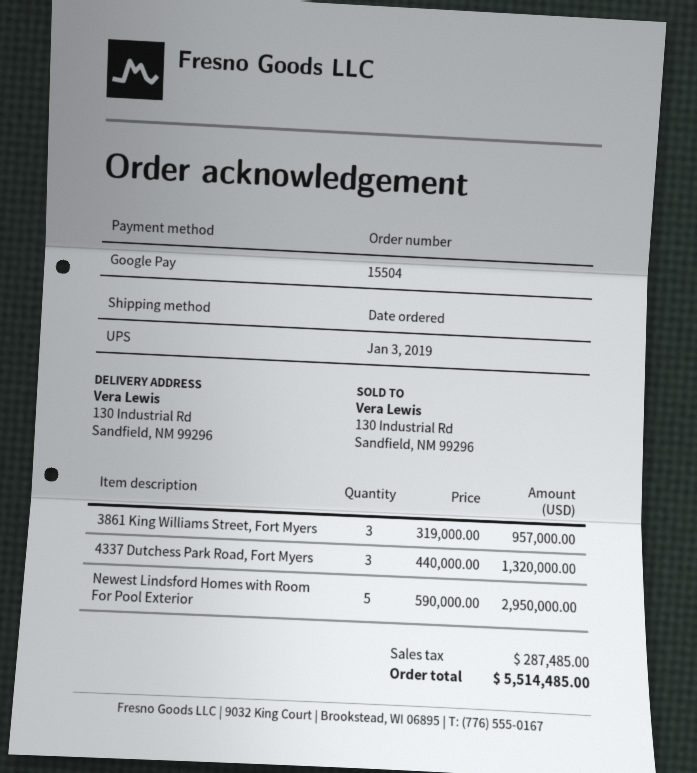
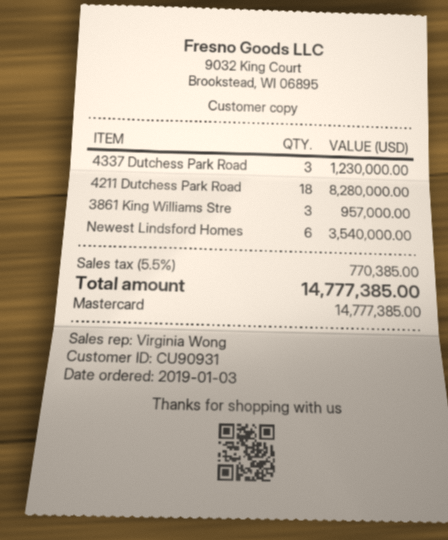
payment method: Google Pay -> Mastercard
4337 Dutchess Park Road, Fort Myers: 3 for 1320000.00 -> 3 for 1230000.00
Newest Lindsford Homes with Room For Pool Exterior: 5 for 2950000.00 -> 6 for 3540000.00
4211 Dutchess Park Road: none -> 18 for 8280000.00
tax: 287485.00 -> 770385.00
total: 5514485.00 -> 14777385.00

